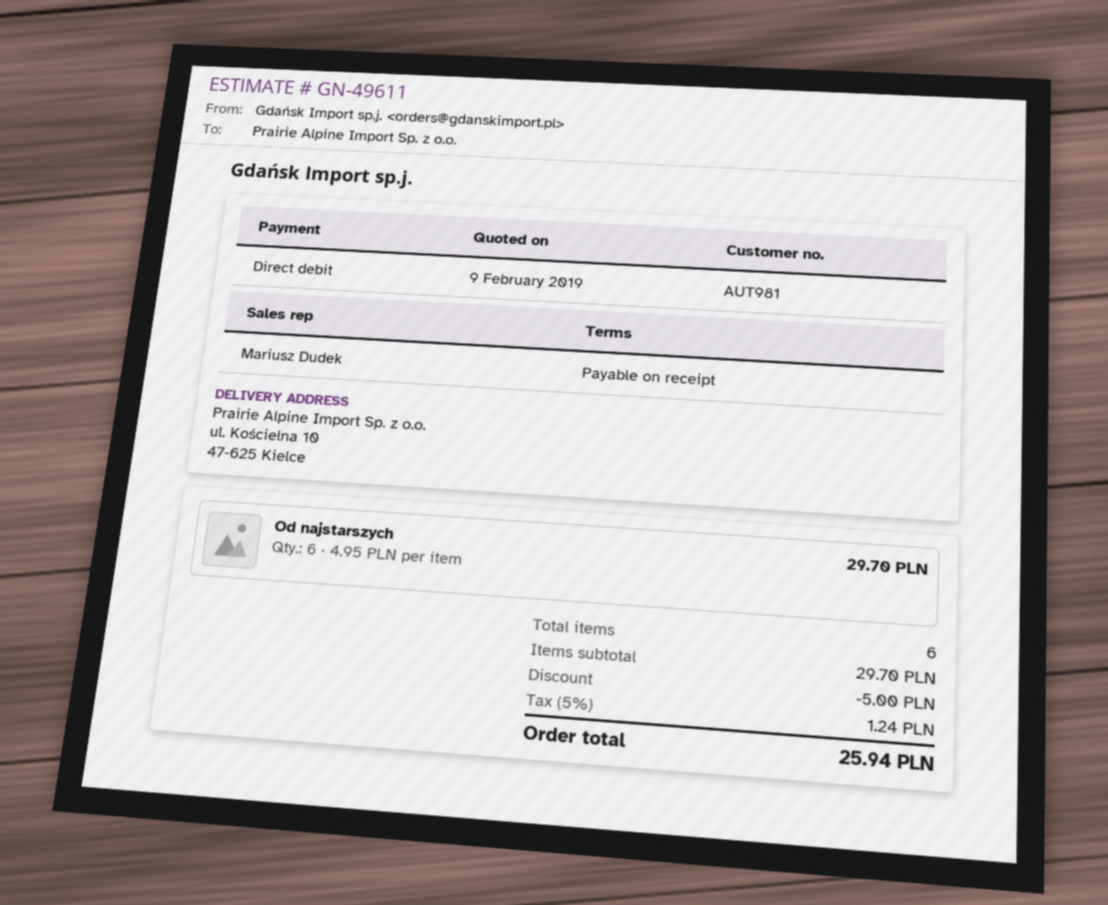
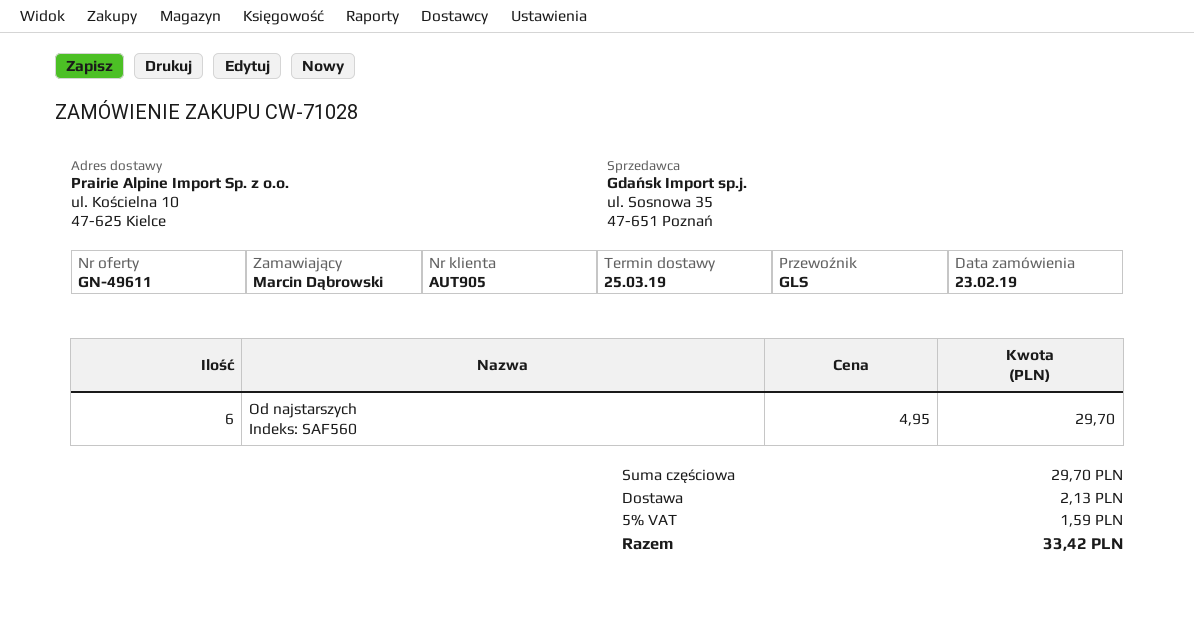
customer number: AUT981 -> AUT905
discount: 5.00 -> none
shipping: none -> 2.13
tax: 5% = 1.24 -> 5% = 1.59
total: 25.94 -> 33.42

